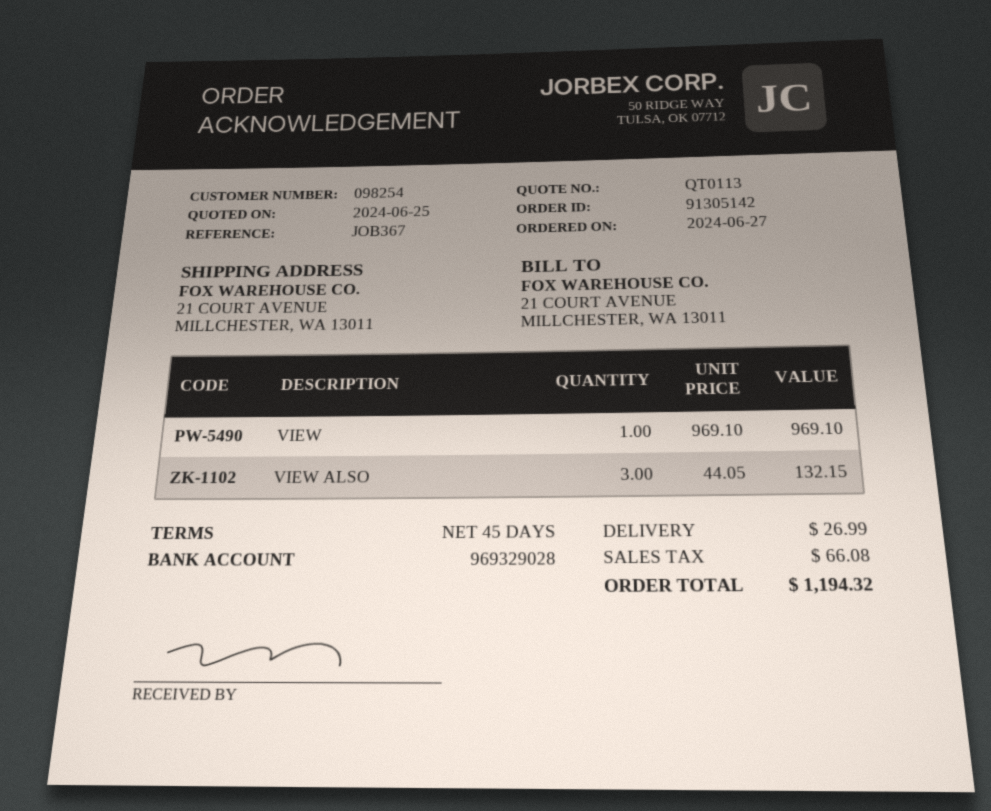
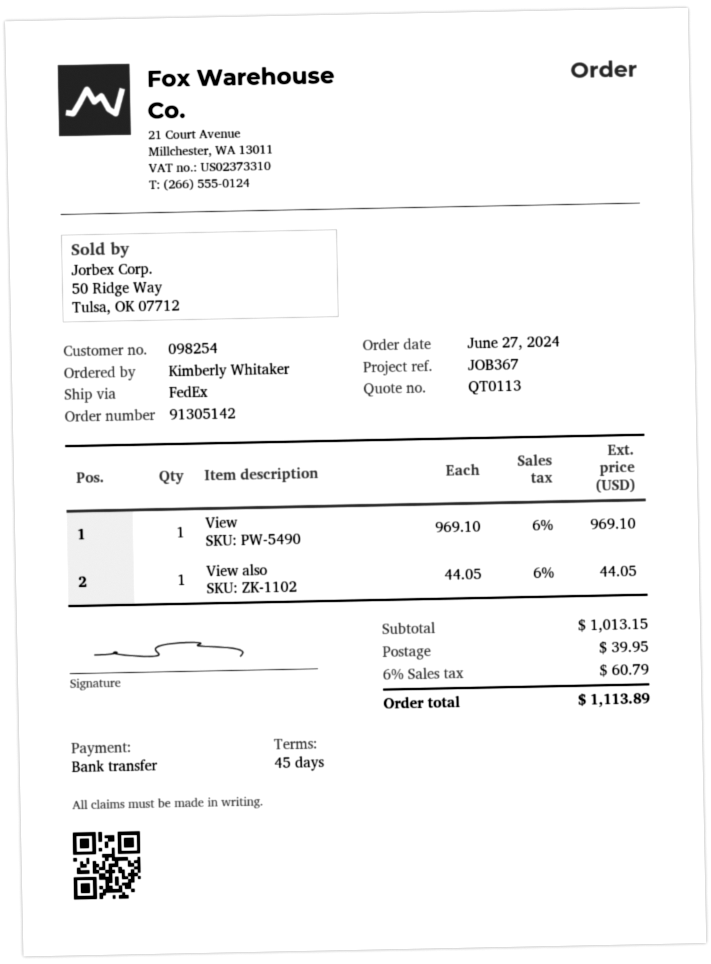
VIEW ALSO: 3 x 44.05 = 132.15 -> 1 x 44.05 = 44.05
shipping: 26.99 -> 39.95
tax: 66.08 -> 60.79
total: 1194.32 -> 1113.89

